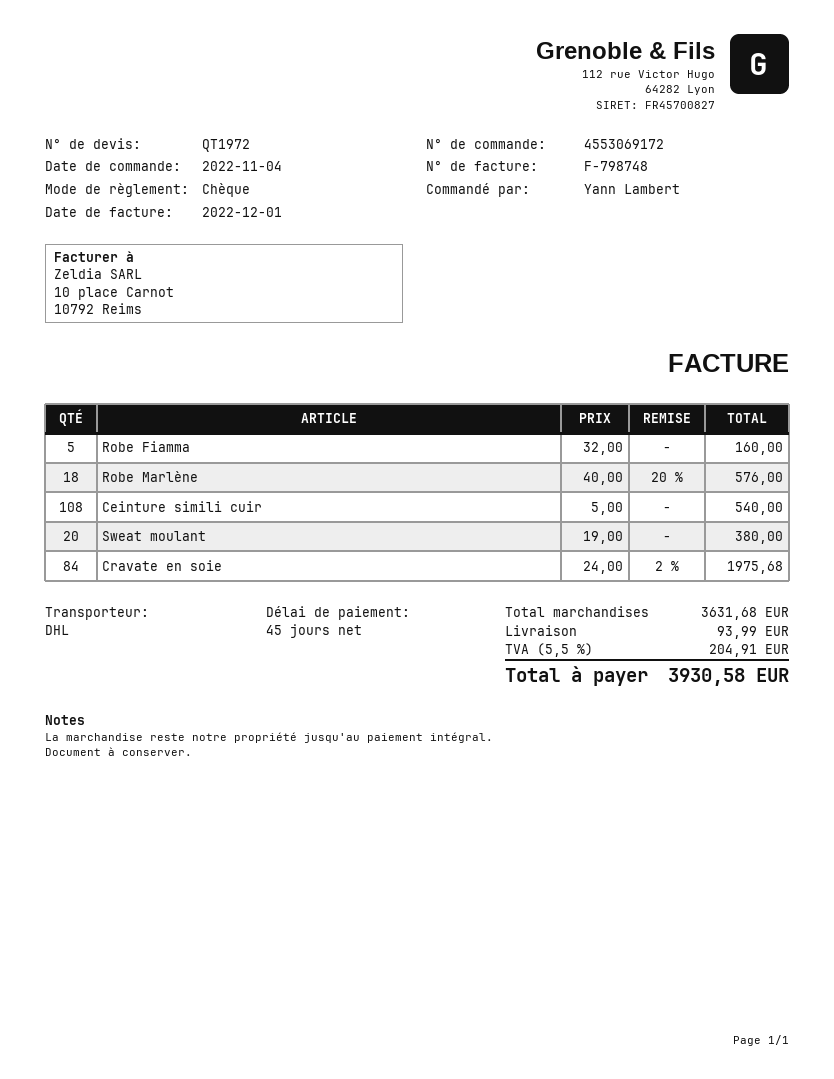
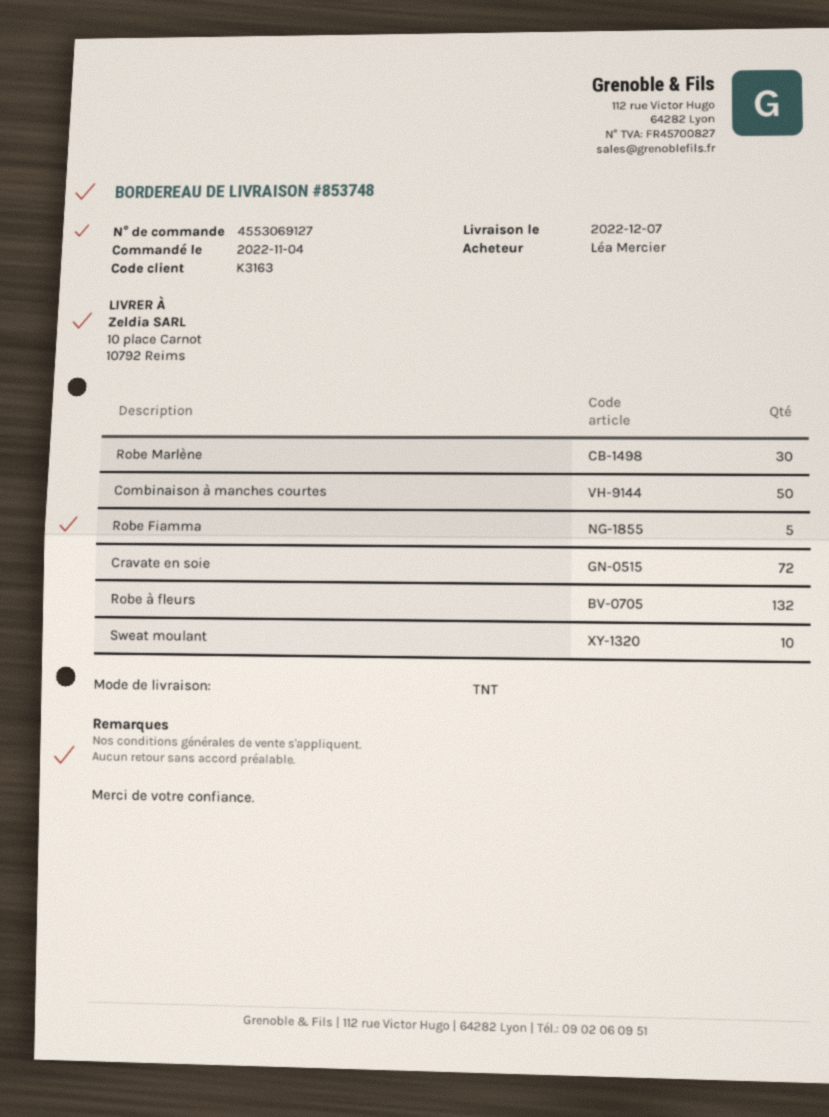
order number: 4553069172 -> 4553069127
ordered by: Yann Lambert -> Léa Mercier
shipping method: DHL -> TNT
Robe Marlène: 18 -> 30
Ceinture simili cuir: 108 -> none
Sweat moulant: 20 -> 10
Cravate en soie: 84 -> 72
Combinaison à manches courtes: none -> 50
Robe à fleurs: none -> 132

